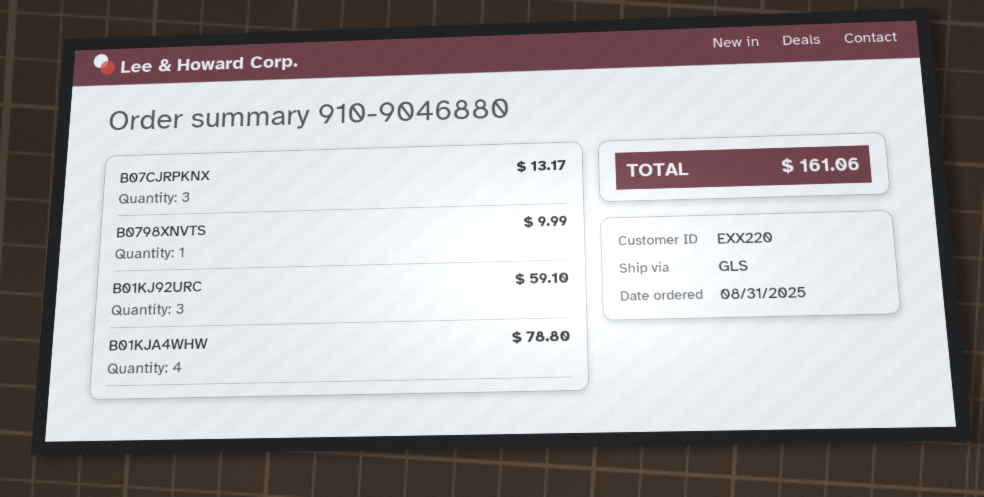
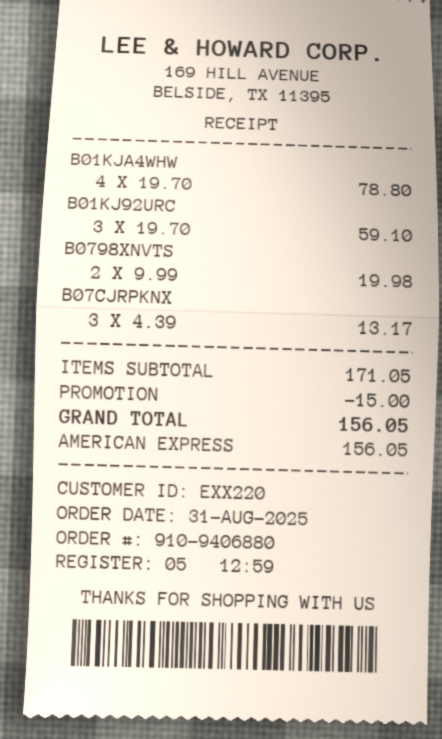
order number: 910-9046880 -> 910-9406880
B0798XNVTS: 1 for 9.99 -> 2 for 19.98
discount: none -> 15.00
total: 161.06 -> 156.05

